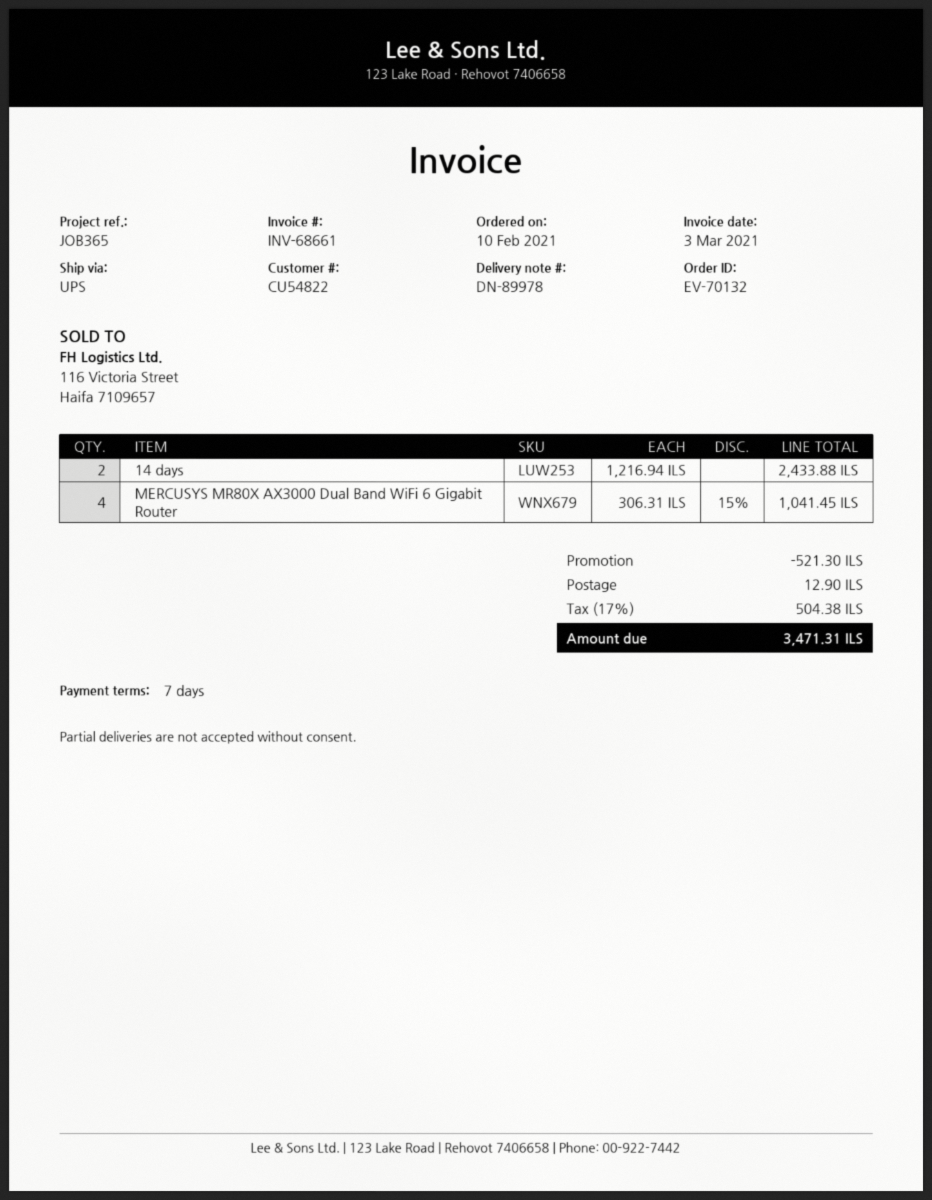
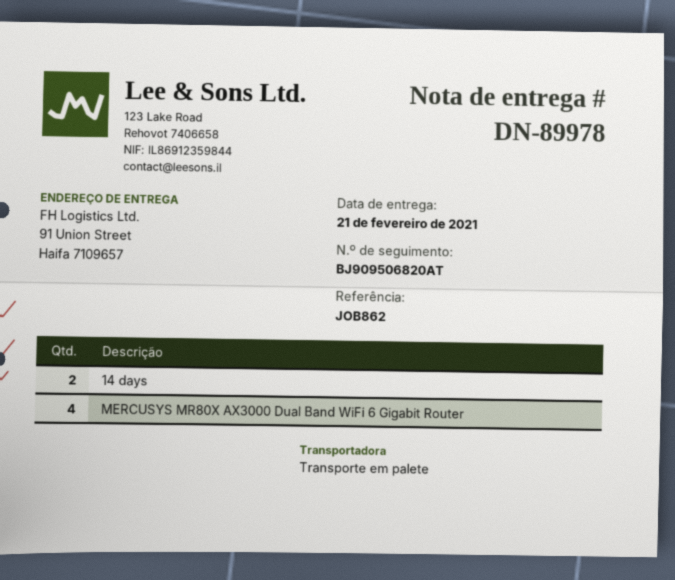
reference: JOB365 -> JOB862
shipping method: UPS -> pallet freight

